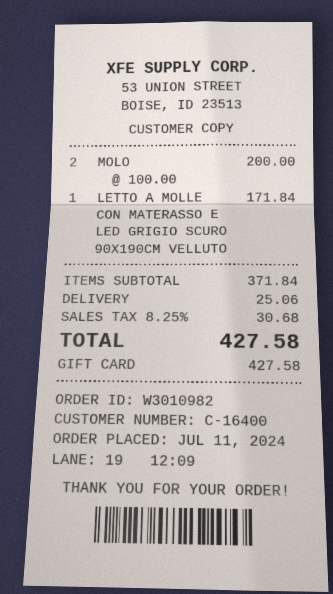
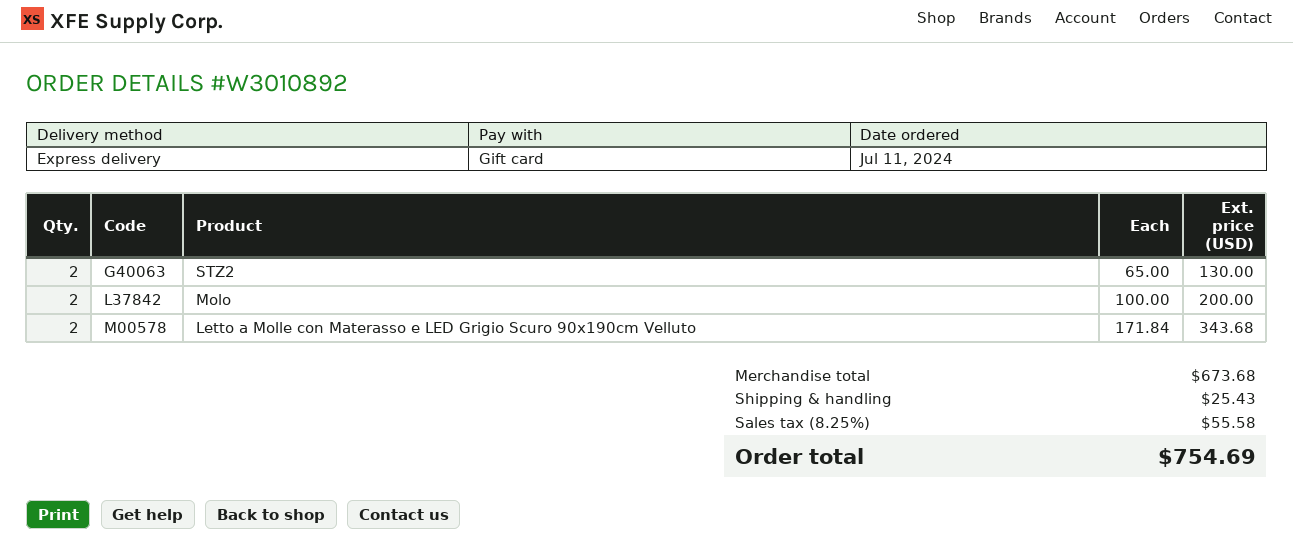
order number: W3010982 -> W3010892
LETTO A MOLLE CON MATERASSO E LED GRIGIO SCURO 90X190CM VELLUTO: 1 x 171.84 = 171.84 -> 2 x 171.84 = 343.68
STZ2: none -> 2 x 65.00 = 130.00
subtotal: 371.84 -> 673.68
shipping: 25.06 -> 25.43
tax: 8.25% = 30.68 -> 8.25% = 55.58
total: 427.58 -> 754.69

